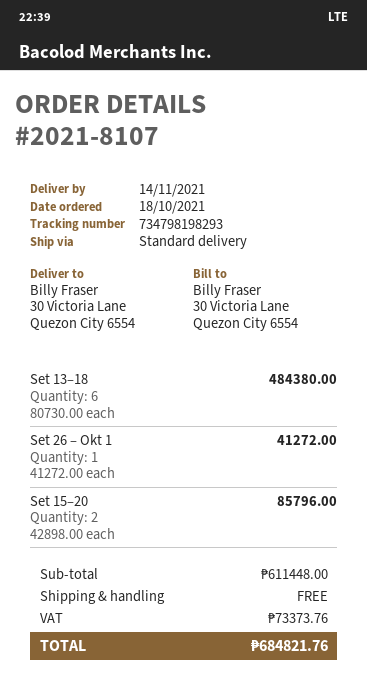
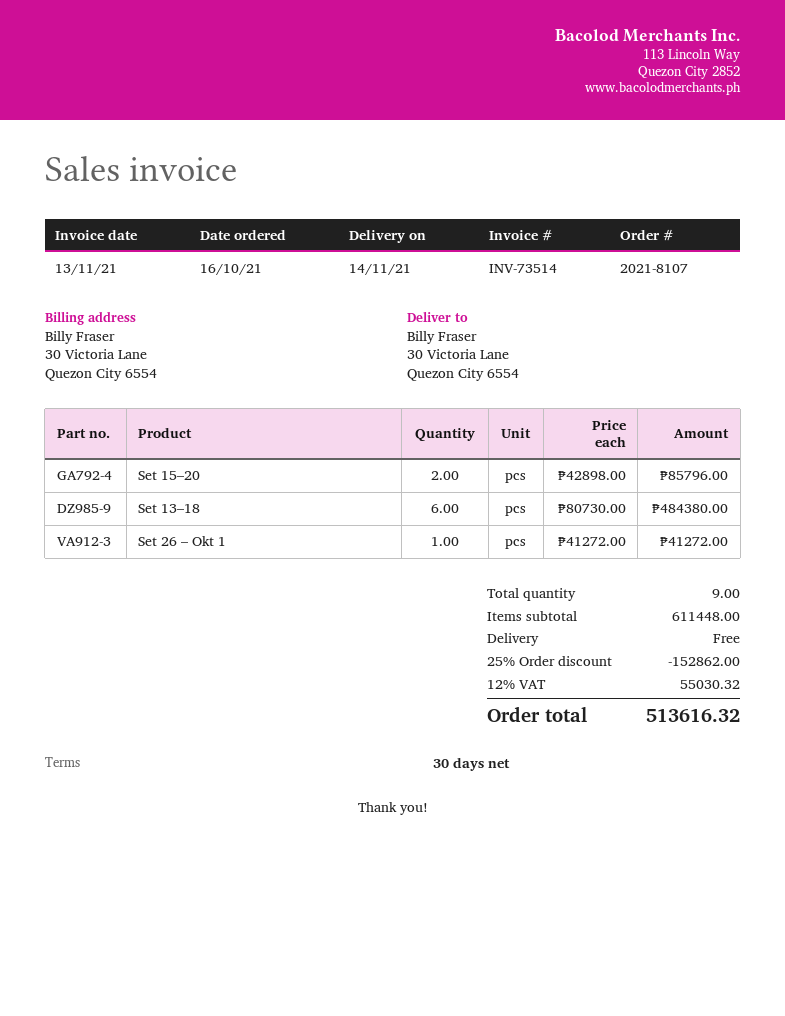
order date: 2021-10-18 -> 2021-10-16
discount: none -> 25% = 152862.00
tax: 73373.76 -> 55030.32
total: 684821.76 -> 513616.32

